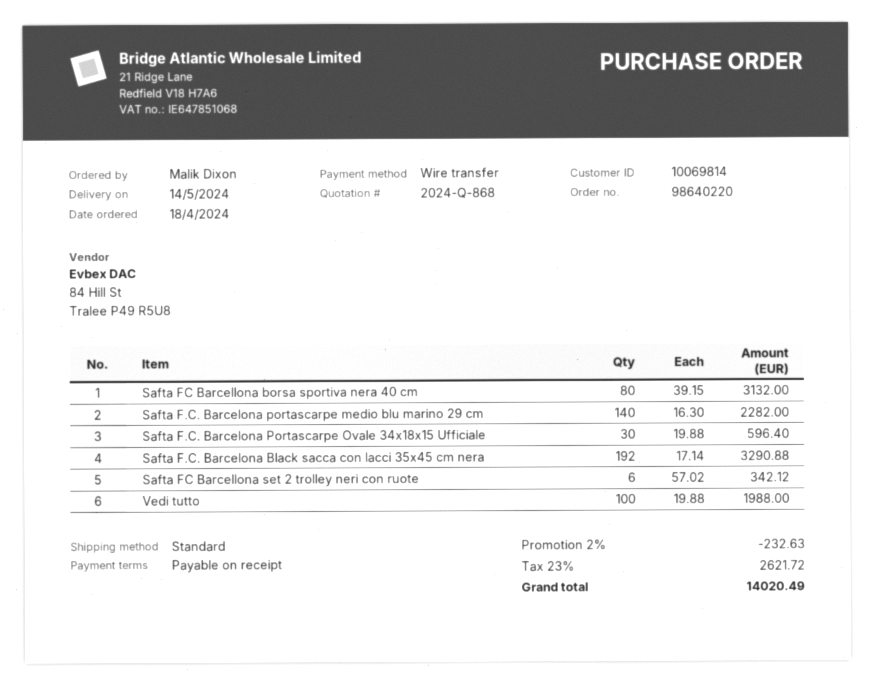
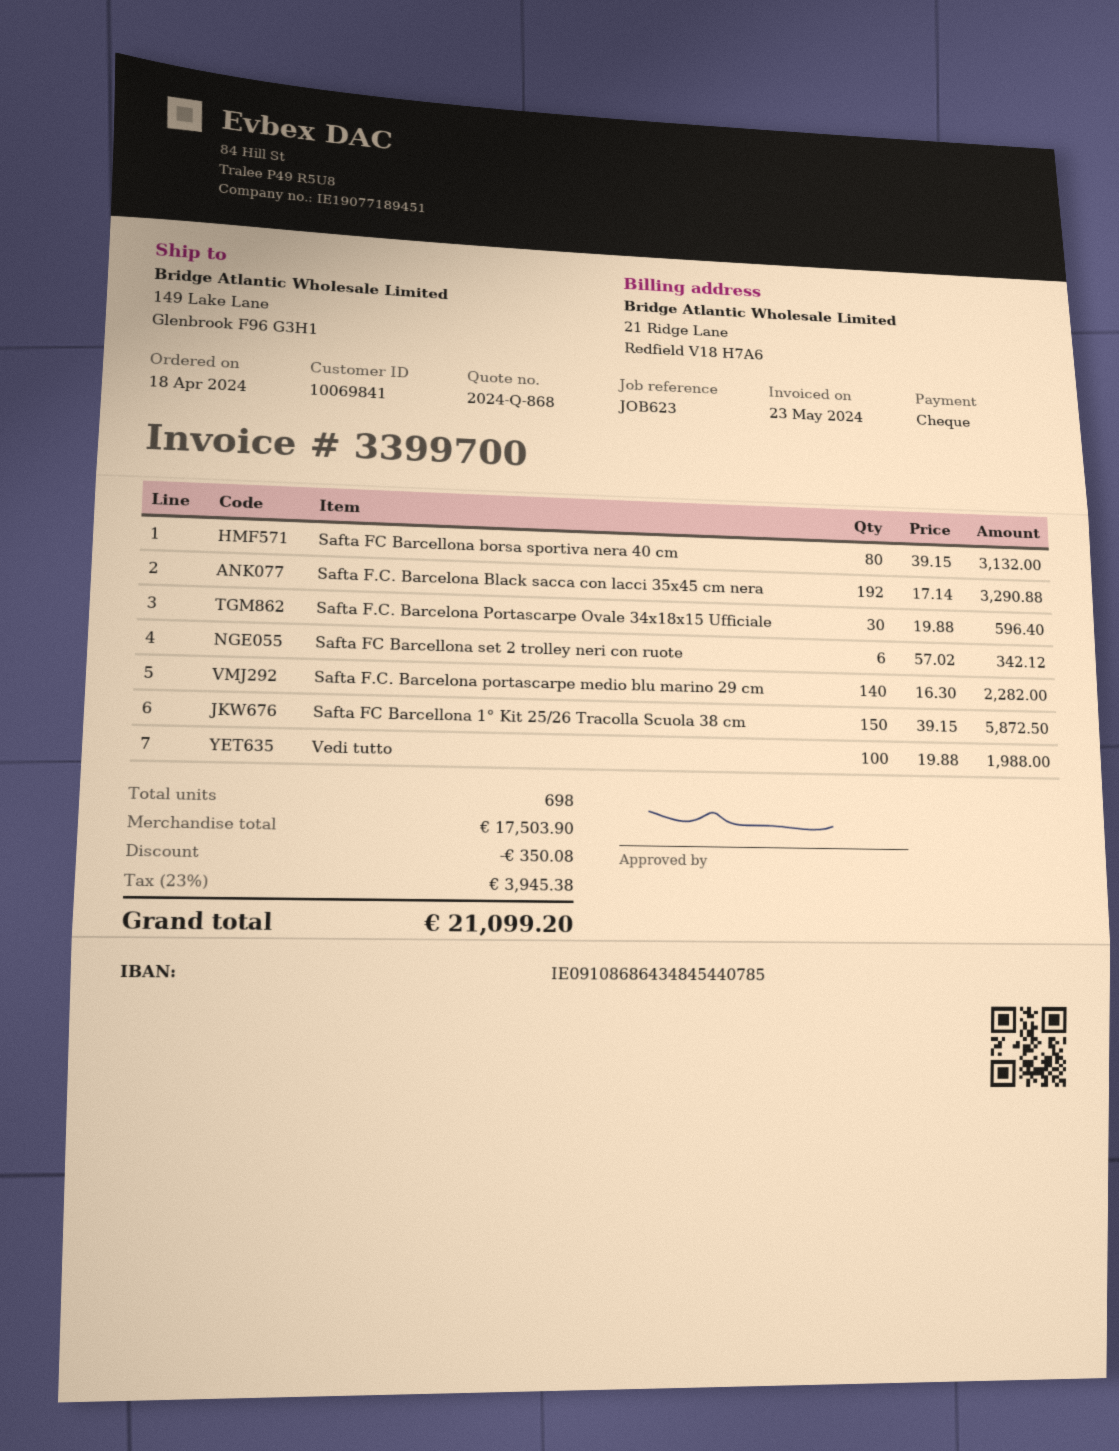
customer number: 10069814 -> 10069841
payment method: bank transfer -> cheque
Safta FC Barcellona 1° Kit 25/26 Tracolla Scuola 38 cm: none -> 150 x 39.15 = 5872.50
discount: 232.63 -> 350.08
tax: 23% = 2621.72 -> 23% = 3945.38
total: 14020.49 -> 21099.20

